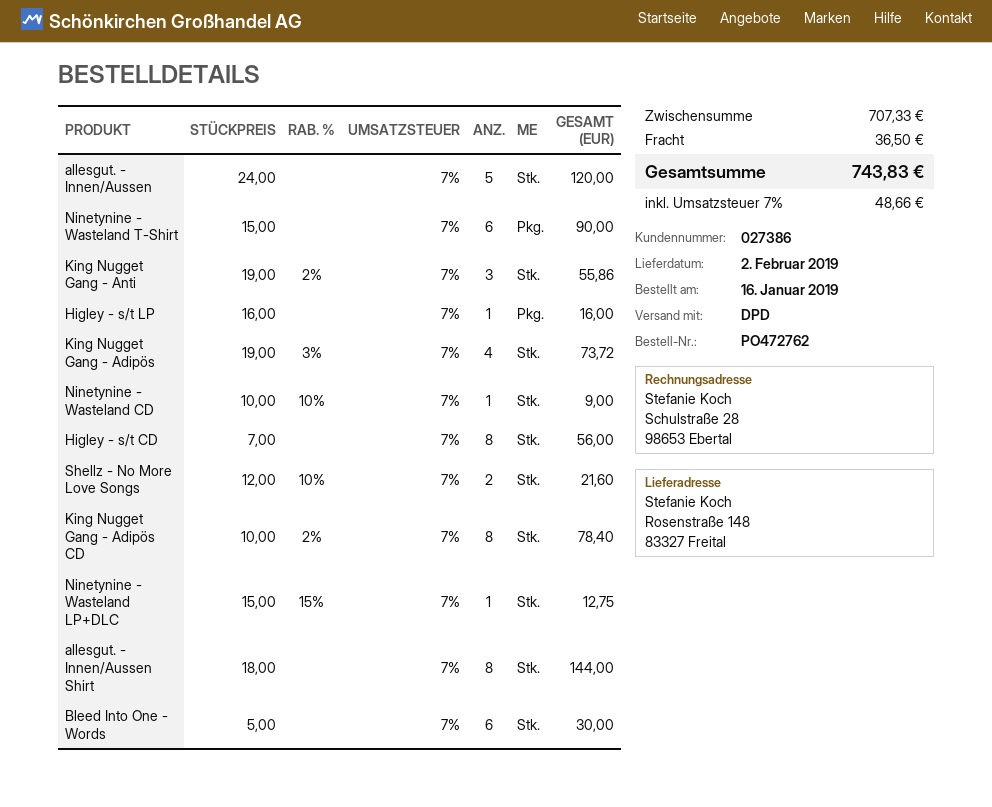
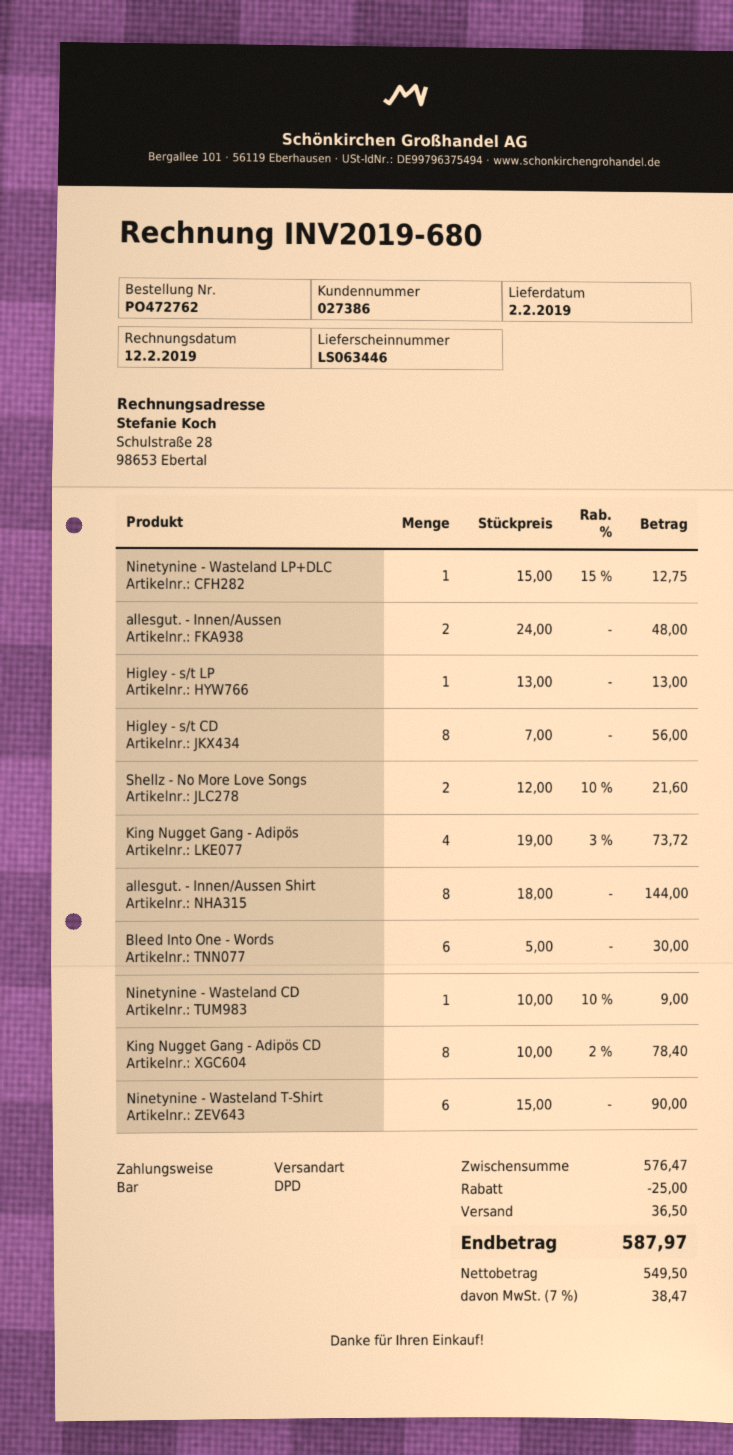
allesgut. - Innen/Aussen: 5 x 24.00 = 120.00 -> 2 x 24.00 = 48.00
King Nugget Gang - Anti: 3 x 19.00 - 2% = 55.86 -> none
Higley - s/t LP: 1 x 16.00 = 16.00 -> 1 x 13.00 = 13.00
subtotal: 707.33 -> 576.47
discount: none -> 25.00
tax: 7% = 48.66 -> 7% = 38.47
total: 743.83 -> 587.97

